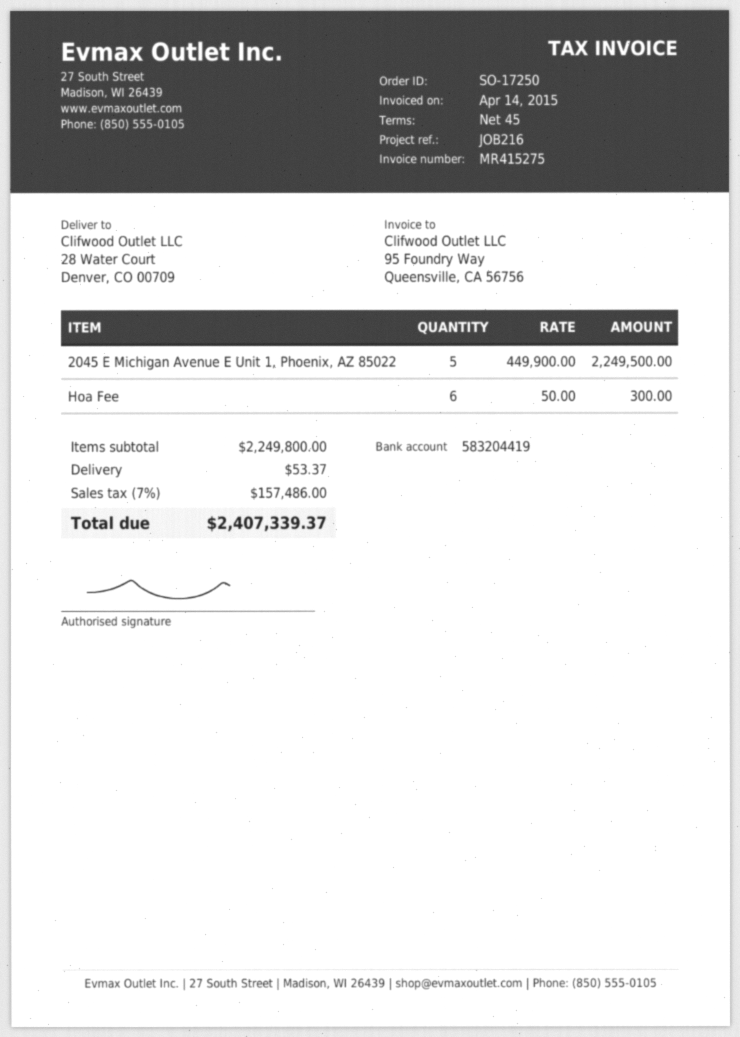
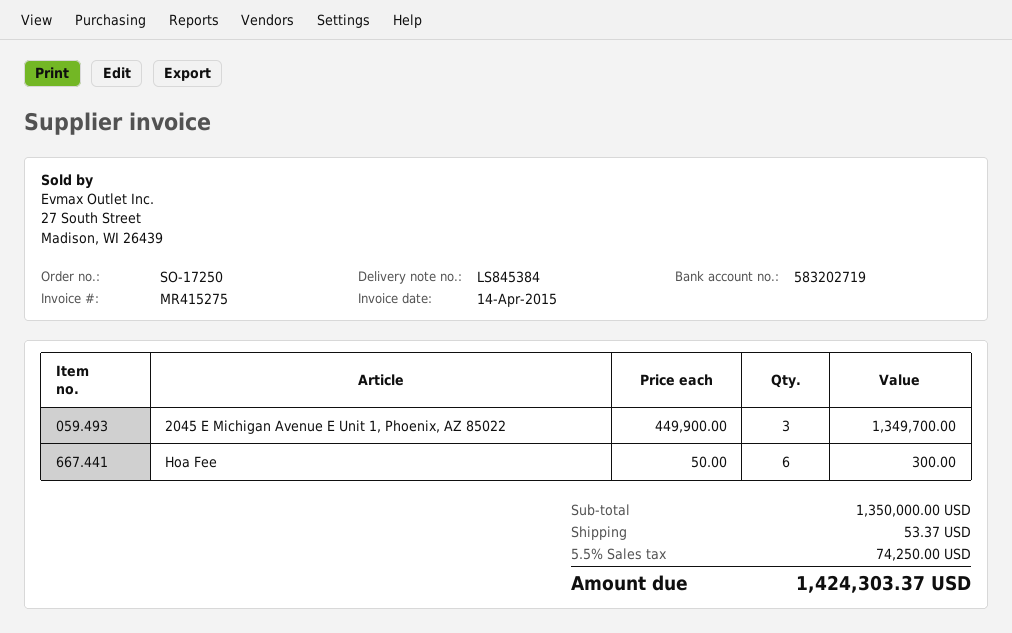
bank account: 583204419 -> 583202719
2045 E Michigan Avenue E Unit 1, Phoenix, AZ 85022: 5 x 449900.00 = 2249500.00 -> 3 x 449900.00 = 1349700.00
subtotal: 2249800.00 -> 1350000.00
tax: 7% = 157486.00 -> 5.5% = 74250.00
total: 2407339.37 -> 1424303.37

